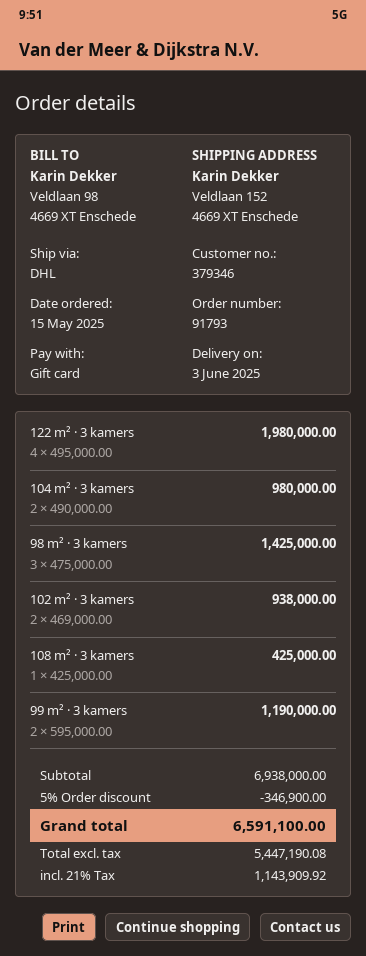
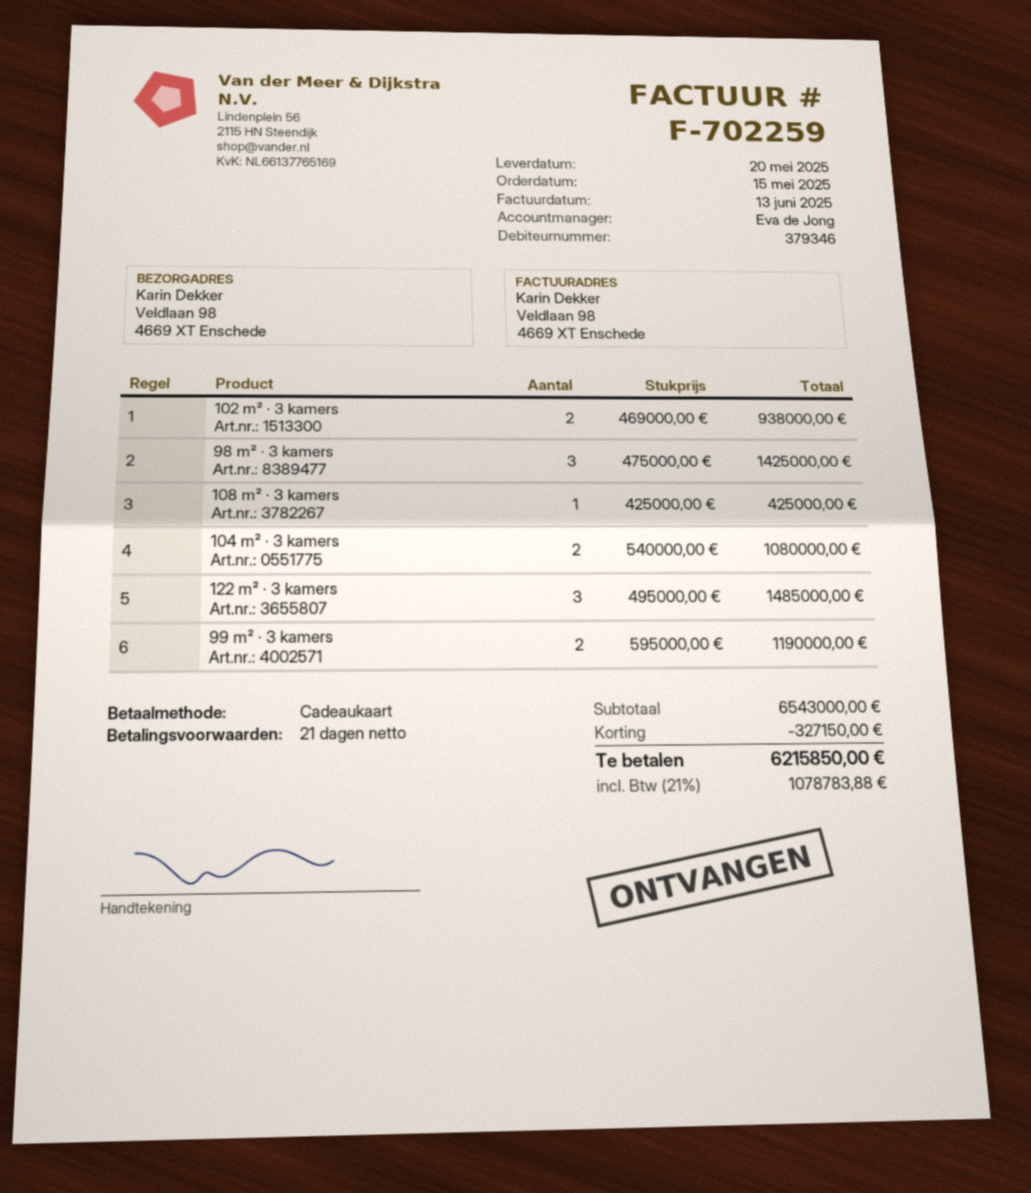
delivery date: 2025-06-03 -> 2025-05-20
ship to: Veldlaan 152, 4669 XT Enschede -> Veldlaan 98, 4669 XT Enschede
122 m² · 3 kamers: 4 x 495000.00 = 1980000.00 -> 3 x 495000.00 = 1485000.00
104 m² · 3 kamers: 2 x 490000.00 = 980000.00 -> 2 x 540000.00 = 1080000.00
subtotal: 6938000.00 -> 6543000.00
discount: 346900.00 -> 327150.00
tax: 21% = 1143909.92 -> 21% = 1078783.88
total: 6591100.00 -> 6215850.00

